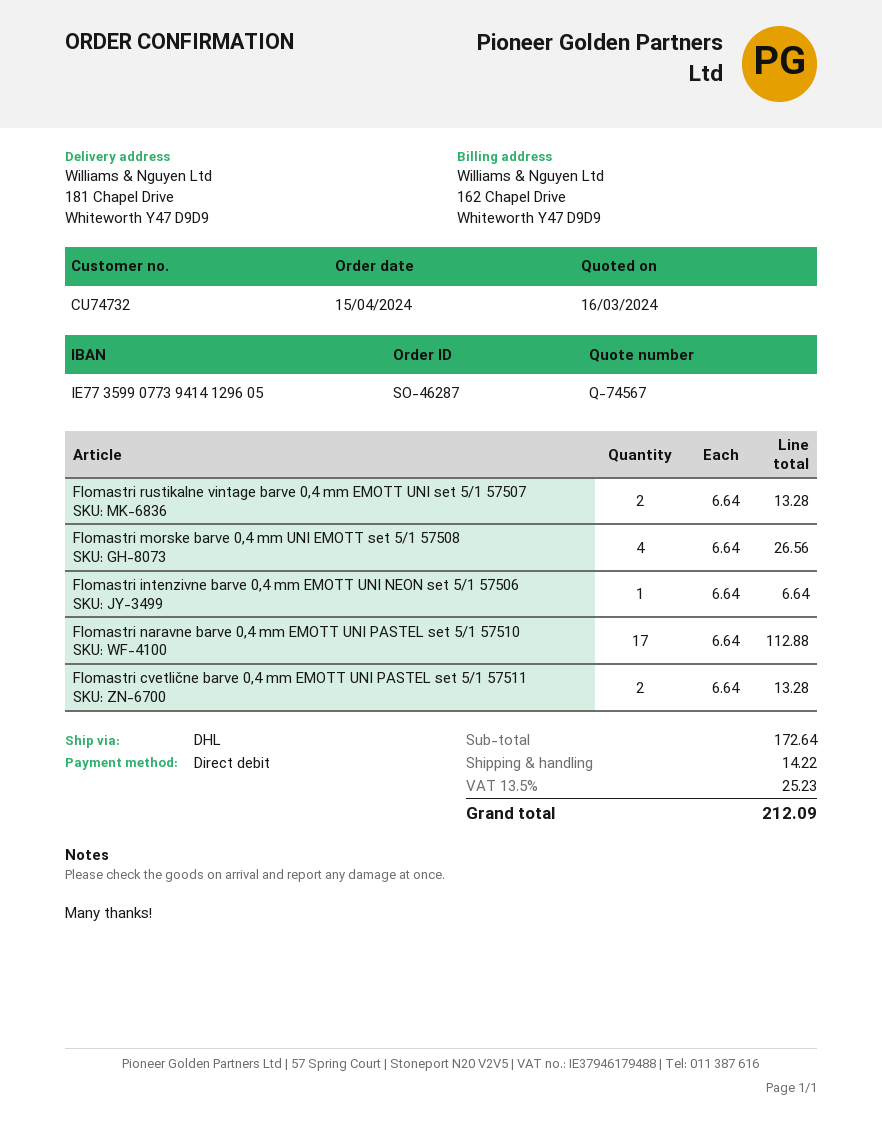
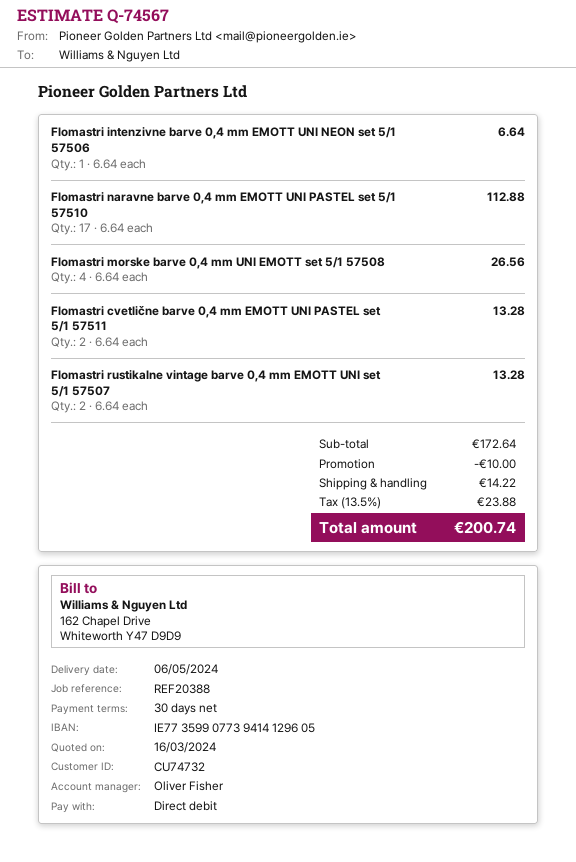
discount: none -> 10.00
tax: 13.5% = 25.23 -> 13.5% = 23.88
total: 212.09 -> 200.74

